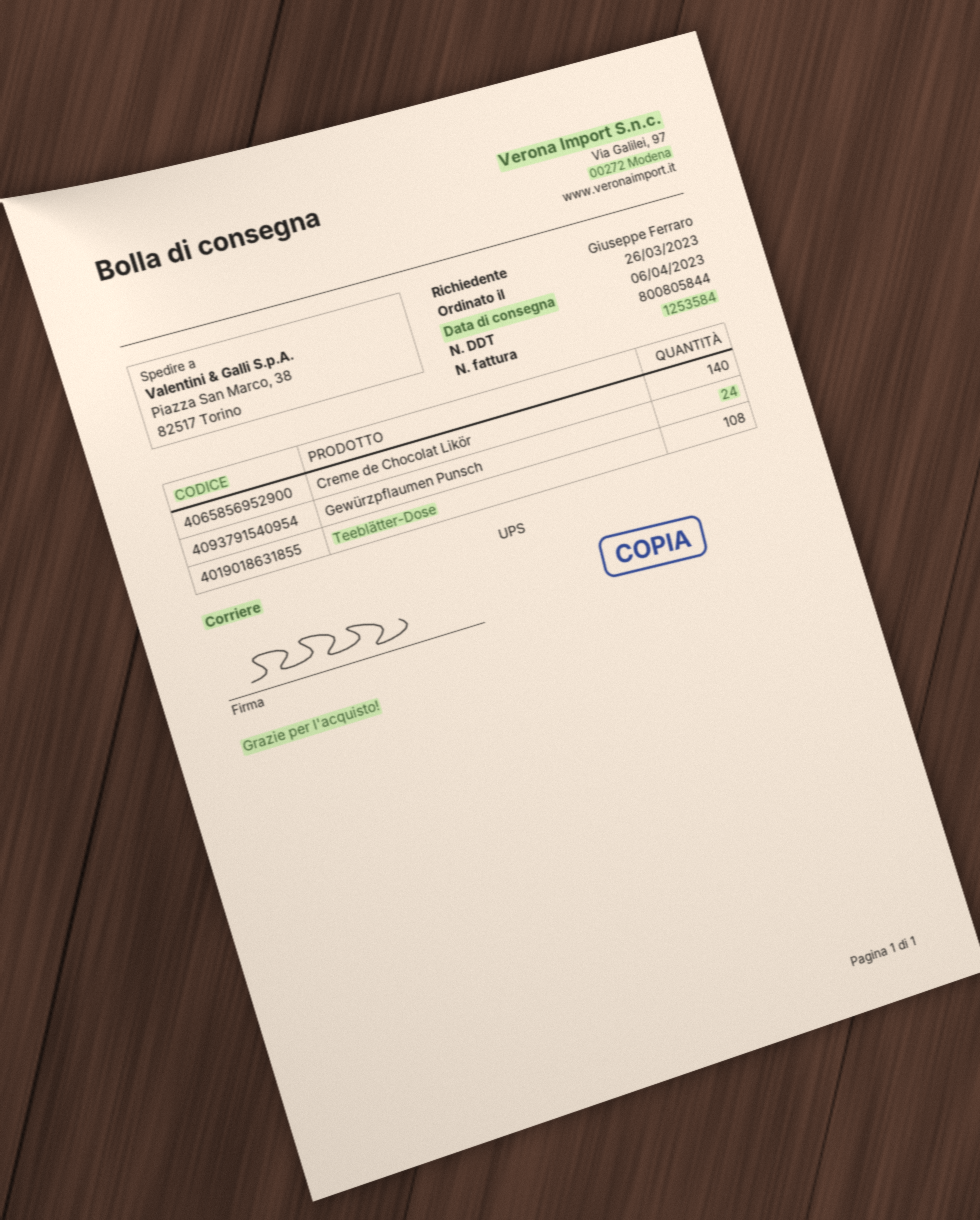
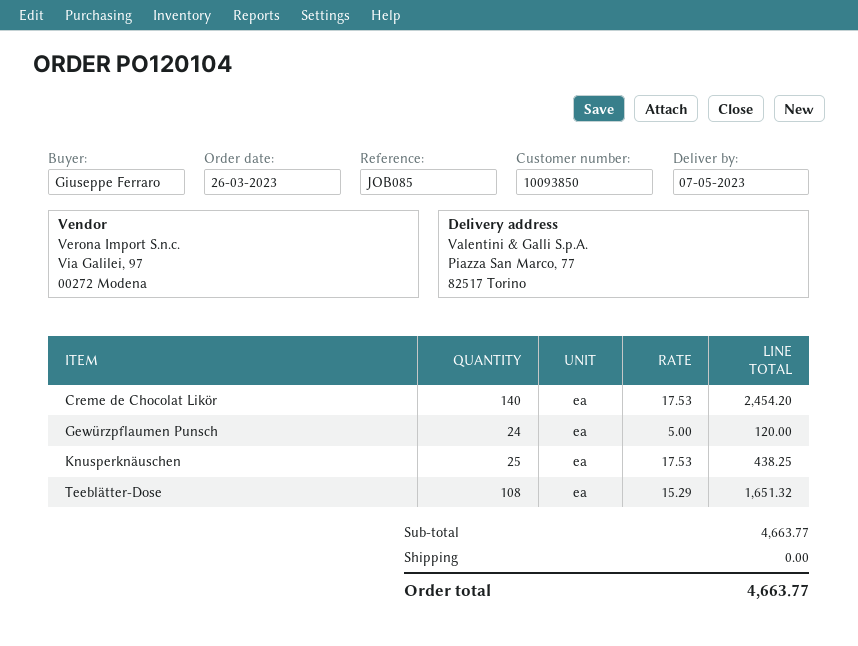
delivery date: 2023-04-06 -> 2023-05-07
ship to: Piazza San Marco, 38, 82517 Torino -> Piazza San Marco, 77, 82517 Torino
Knusperknäuschen: none -> 25

